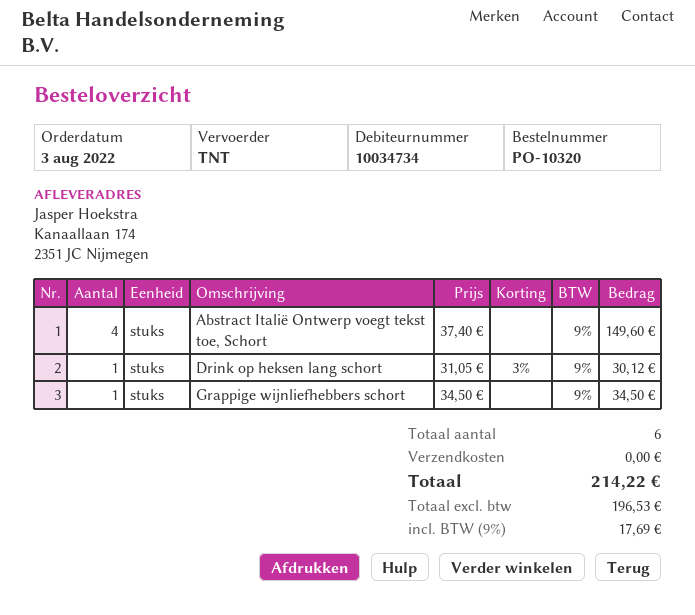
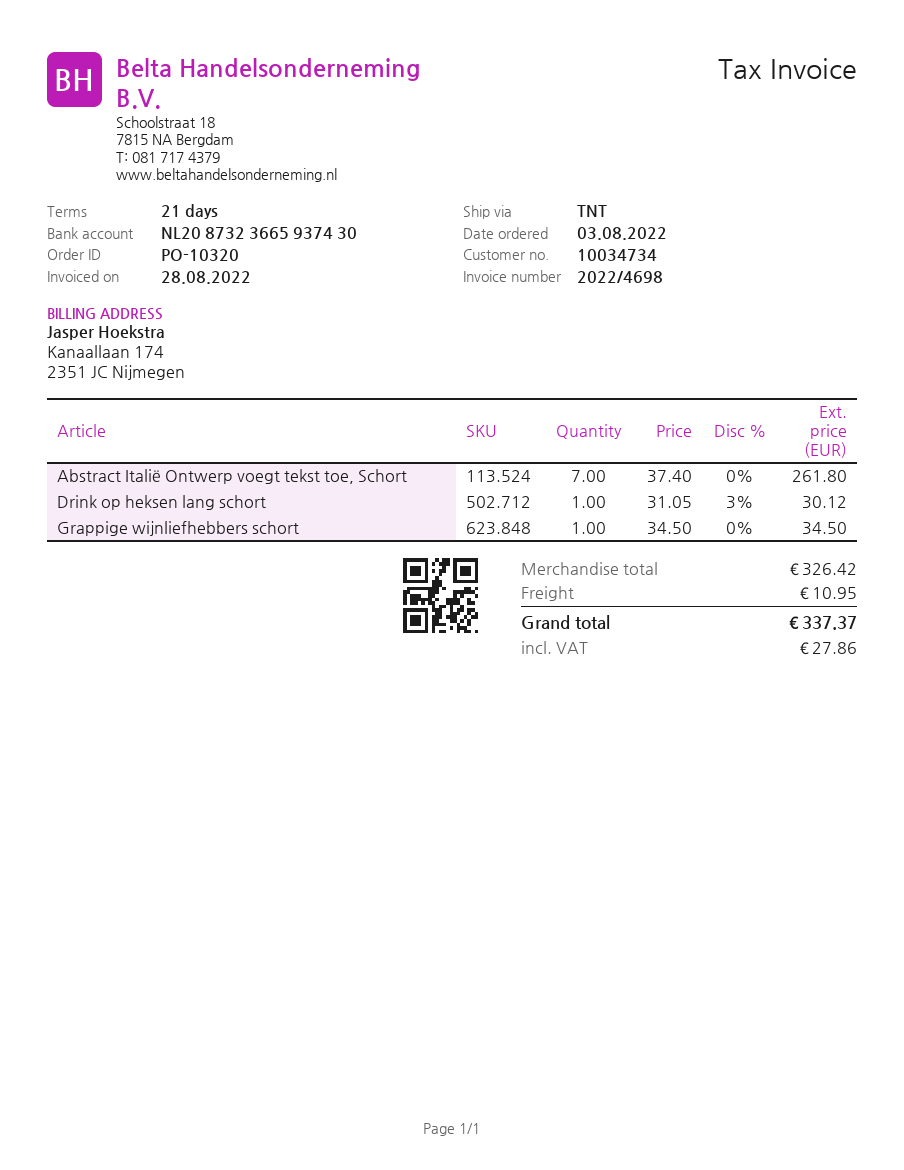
Abstract Italië Ontwerp voegt tekst toe, Schort: 4 x 37.40 = 149.60 -> 7 x 37.40 = 261.80
shipping: 0.00 -> 10.95
tax: 17.69 -> 27.86
total: 214.22 -> 337.37

